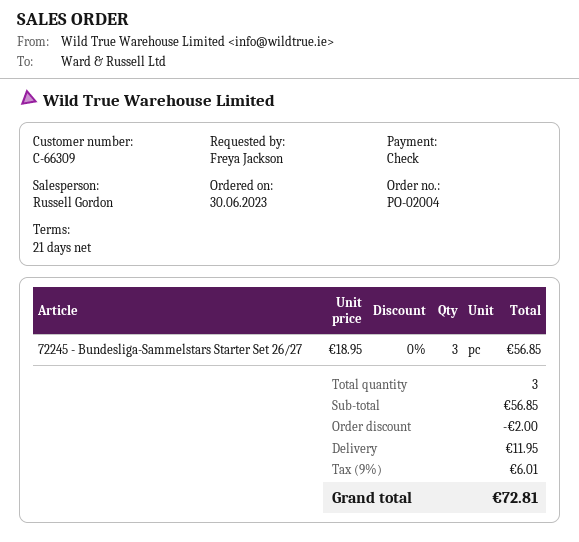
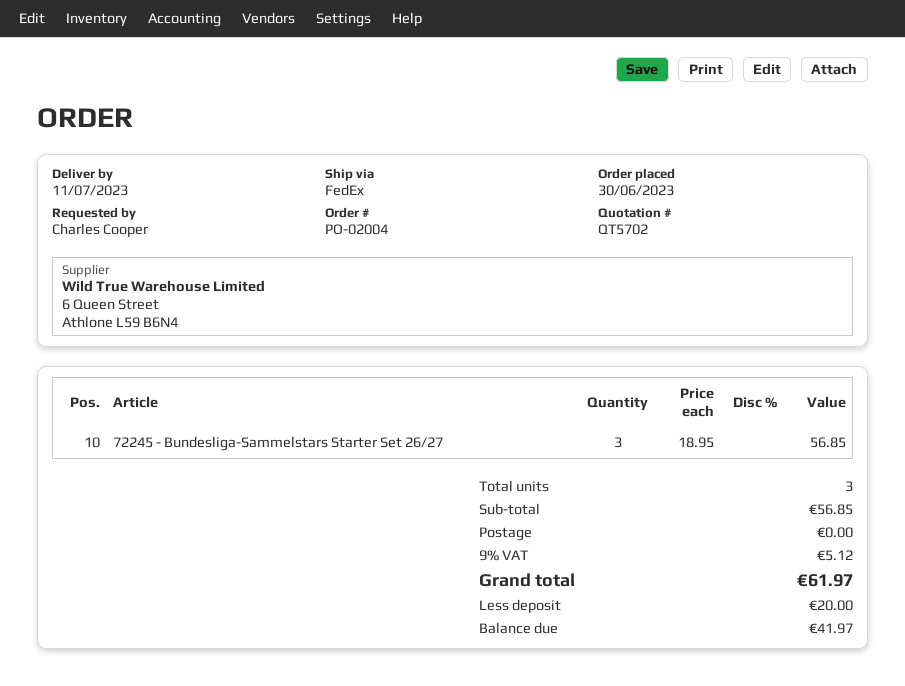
ordered by: Freya Jackson -> Charles Cooper
discount: 2.00 -> none
shipping: 11.95 -> 0.00
tax: 9% = 6.01 -> 9% = 5.12
total: 72.81 -> 61.97

